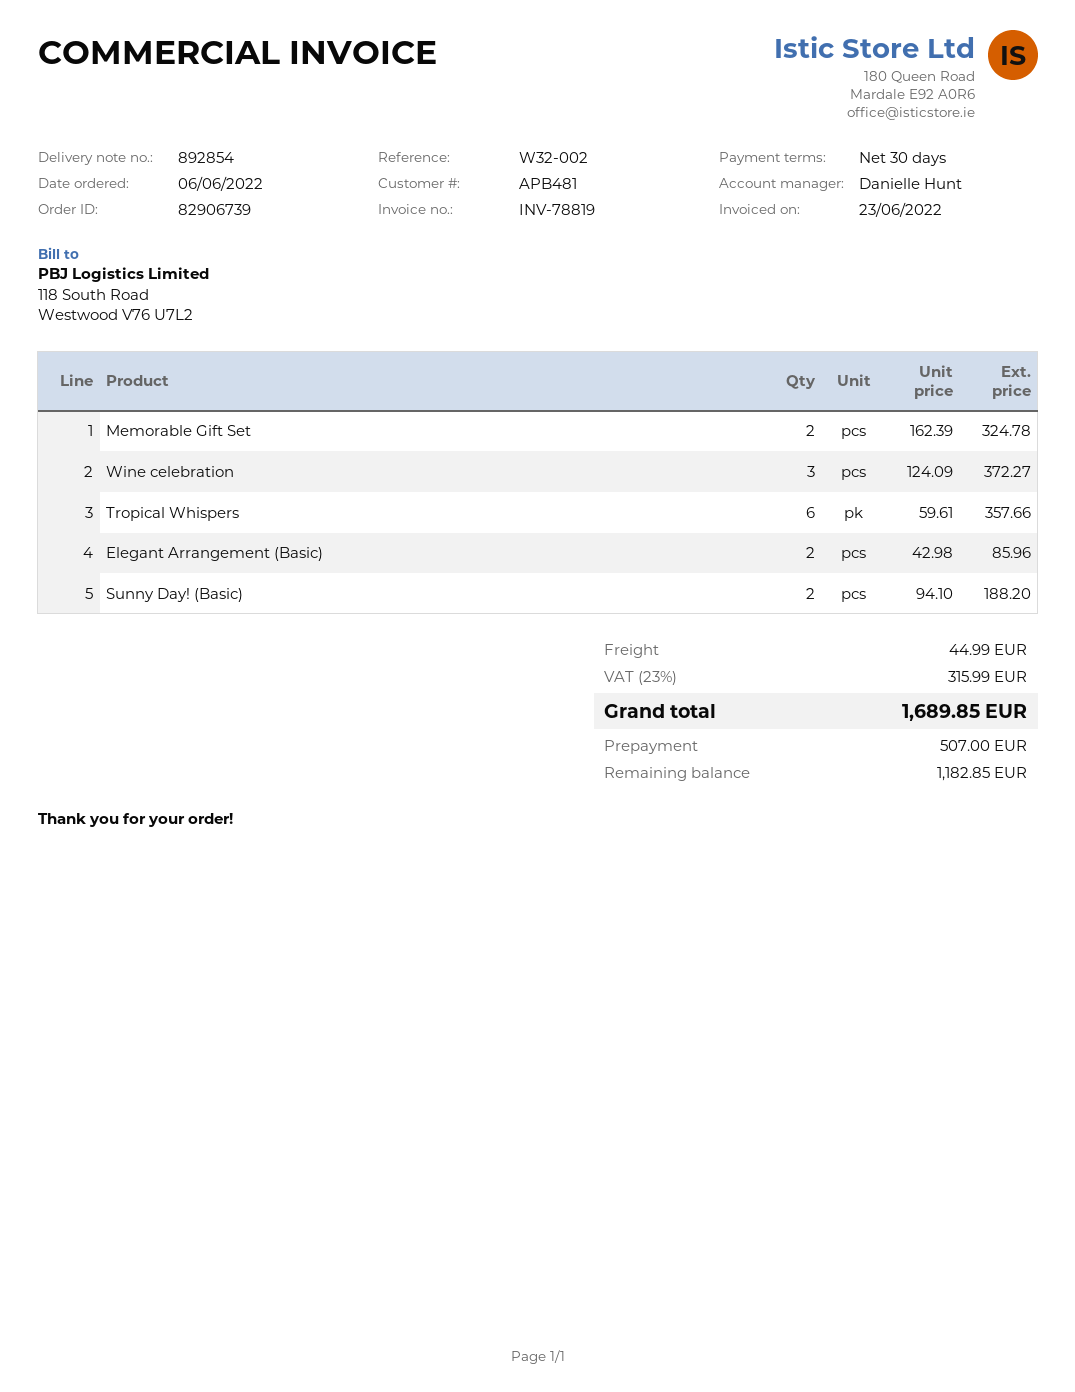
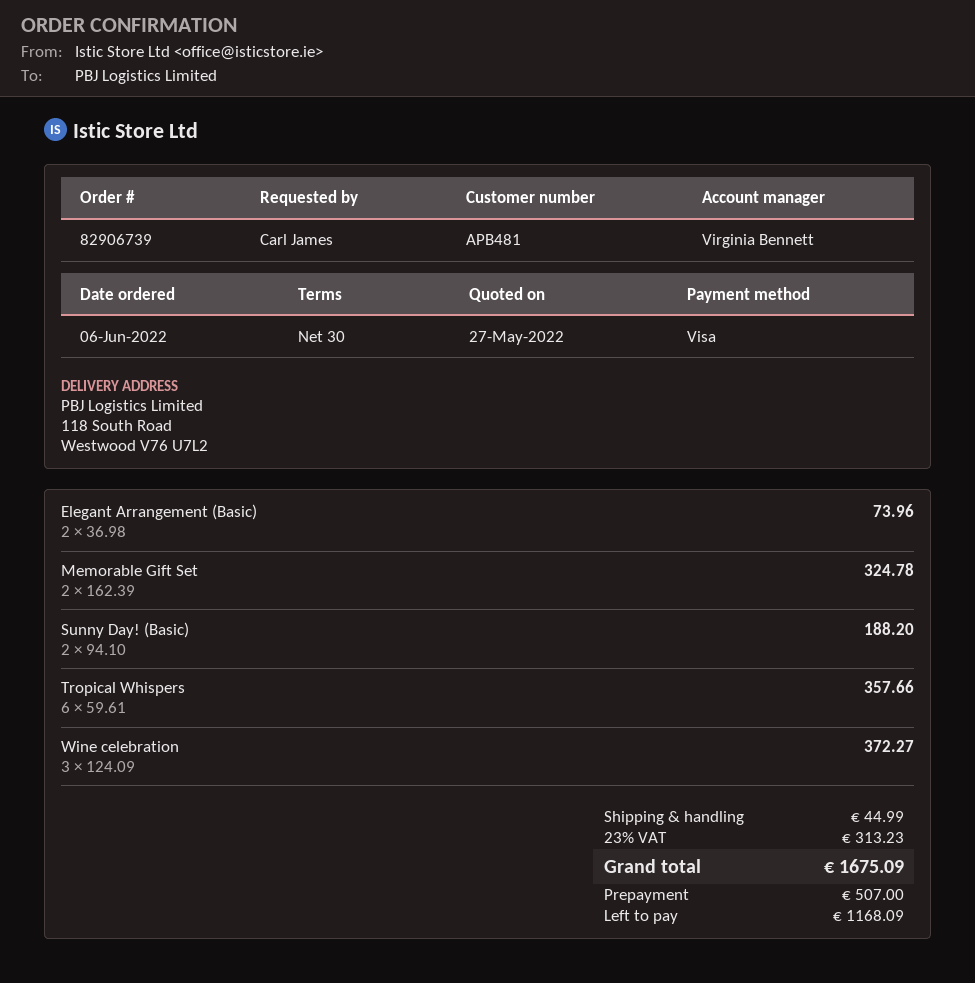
sales rep: Danielle Hunt -> Virginia Bennett
Elegant Arrangement (Basic): 2 x 42.98 = 85.96 -> 2 x 36.98 = 73.96
tax: 23% = 315.99 -> 23% = 313.23
total: 1689.85 -> 1675.09
balance: 1182.85 -> 1168.09

